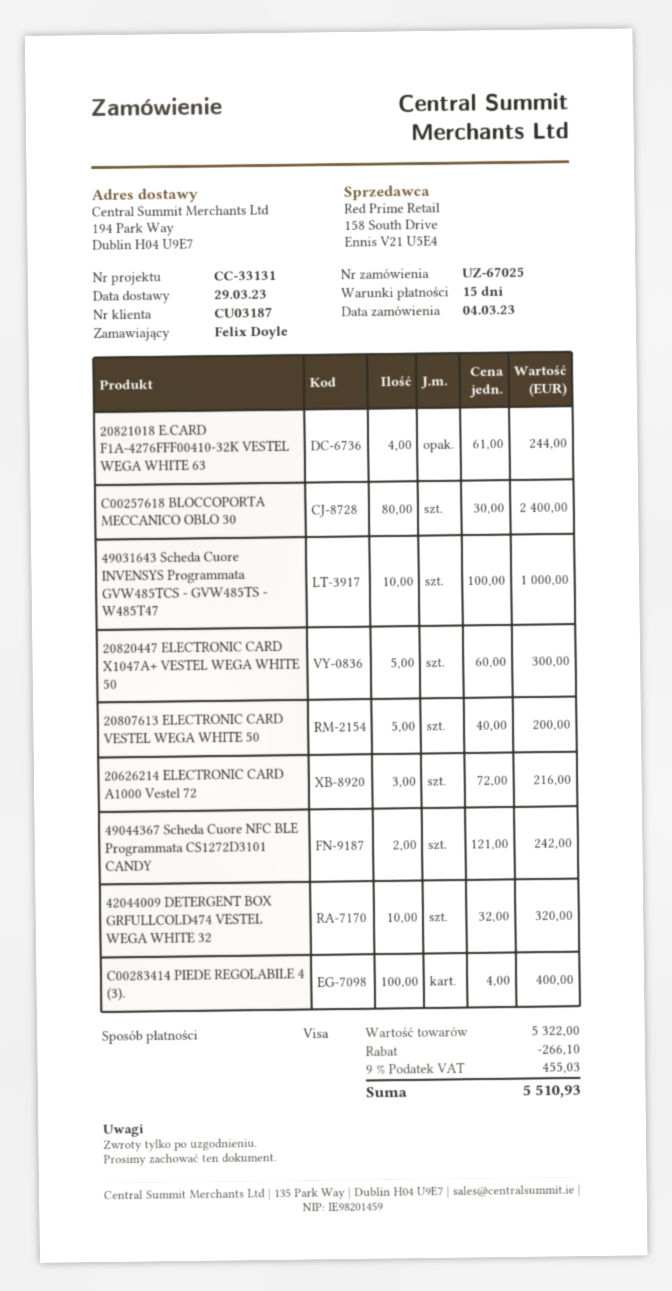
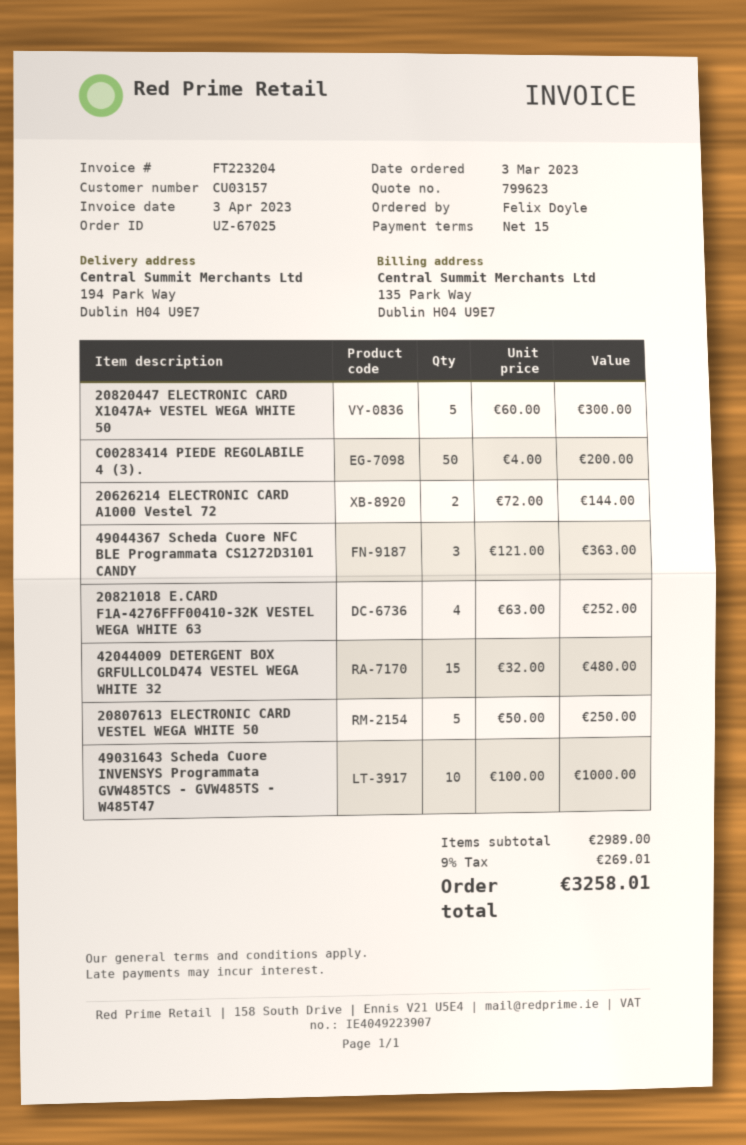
order date: 2023-03-04 -> 2023-03-03
customer number: CU03187 -> CU03157
20821018 E.CARD F1A-4276FFF00410-32K VESTEL WEGA WHITE 63: 4 x 61.00 = 244.00 -> 4 x 63.00 = 252.00
C00257618 BLOCCOPORTA MECCANICO OBLO 30: 80 x 30.00 = 2400.00 -> none
20807613 ELECTRONIC CARD VESTEL WEGA WHITE 50: 5 x 40.00 = 200.00 -> 5 x 50.00 = 250.00
20626214 ELECTRONIC CARD A1000 Vestel 72: 3 x 72.00 = 216.00 -> 2 x 72.00 = 144.00
49044367 Scheda Cuore NFC BLE Programmata CS1272D3101 CANDY: 2 x 121.00 = 242.00 -> 3 x 121.00 = 363.00
42044009 DETERGENT BOX GRFULLCOLD474 VESTEL WEGA WHITE 32: 10 x 32.00 = 320.00 -> 15 x 32.00 = 480.00
C00283414 PIEDE REGOLABILE 4 (3).: 100 x 4.00 = 400.00 -> 50 x 4.00 = 200.00
subtotal: 5322.00 -> 2989.00
discount: 266.10 -> none
tax: 9% = 455.03 -> 9% = 269.01
total: 5510.93 -> 3258.01

